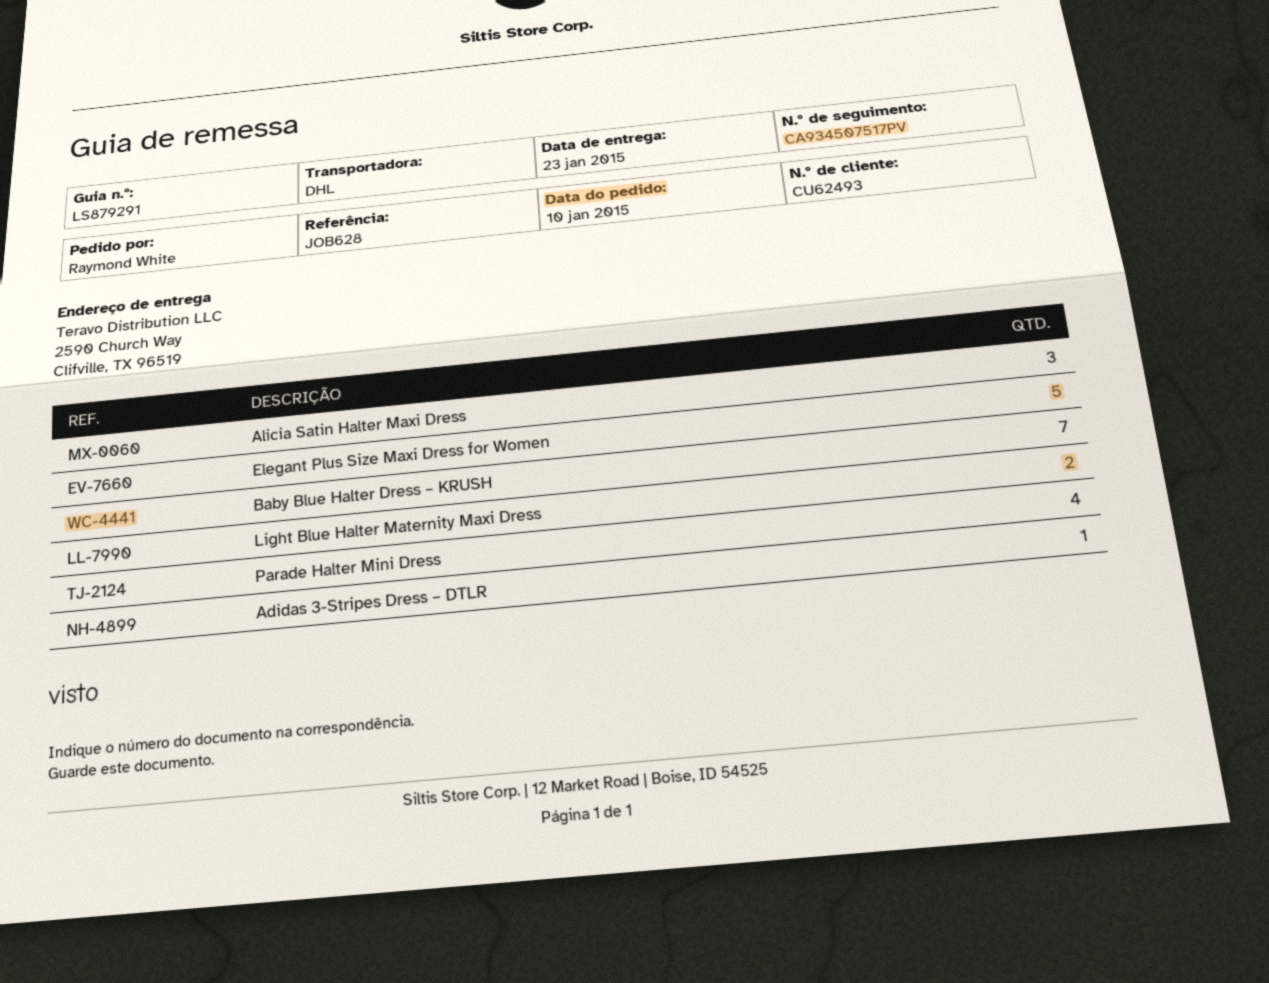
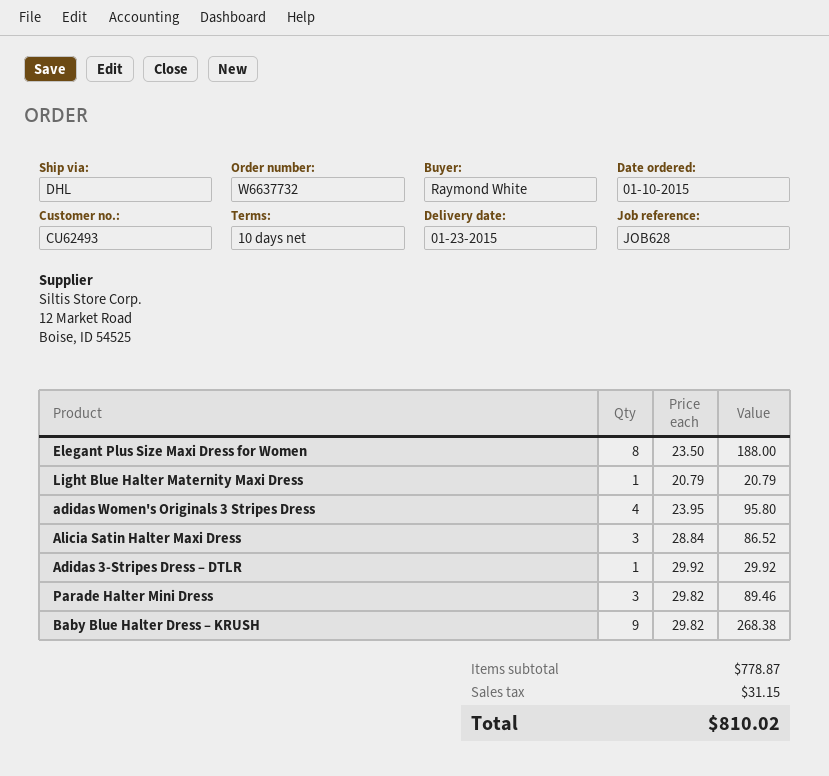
Elegant Plus Size Maxi Dress for Women: 5 -> 8
Baby Blue Halter Dress – KRUSH: 7 -> 9
Light Blue Halter Maternity Maxi Dress: 2 -> 1
Parade Halter Mini Dress: 4 -> 3
adidas Women's Originals 3 Stripes Dress: none -> 4

